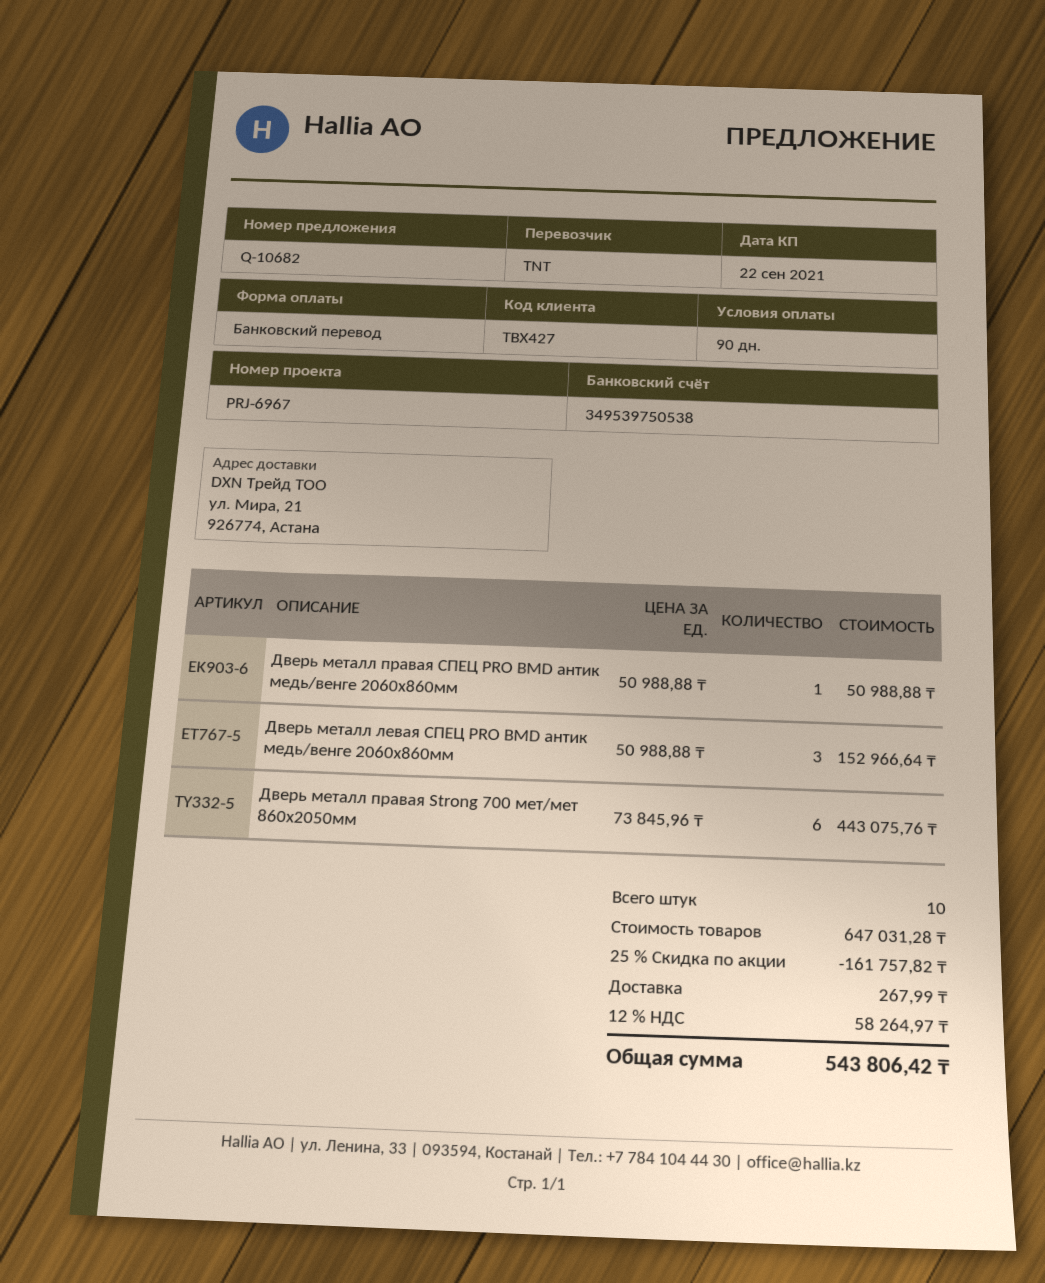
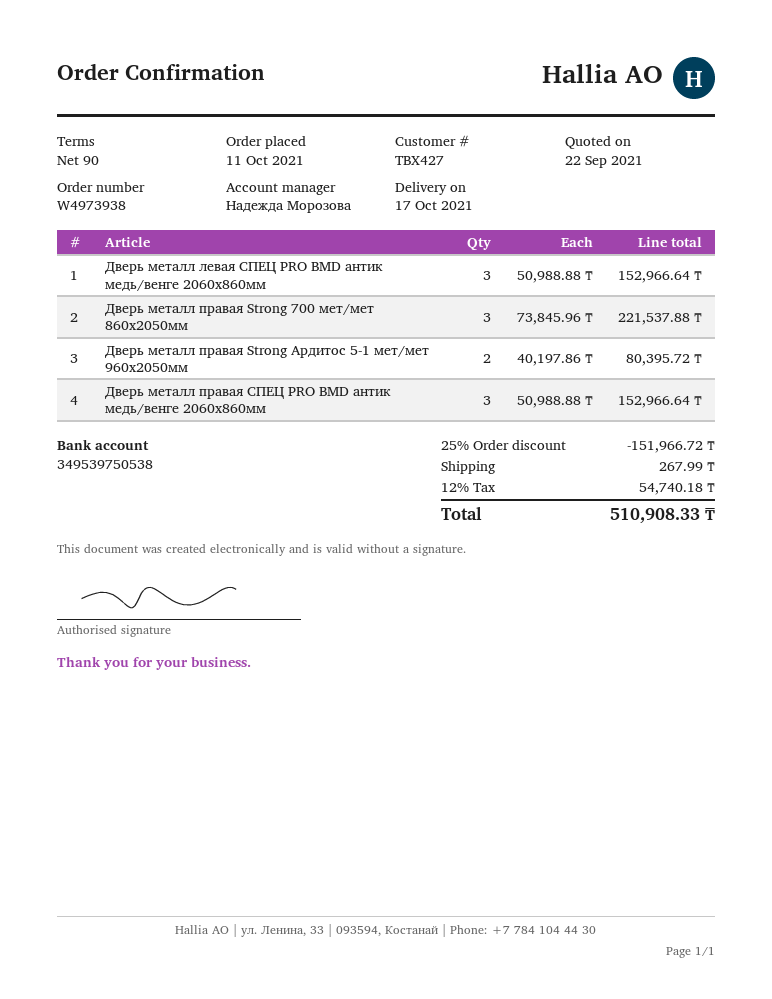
Дверь металл правая СПЕЦ PRO BMD антик медь/венге 2060x860мм: 1 x 50988.88 = 50988.88 -> 3 x 50988.88 = 152966.64
Дверь металл правая Strong 700 мет/мет 860x2050мм: 6 x 73845.96 = 443075.76 -> 3 x 73845.96 = 221537.88
Дверь металл правая Strong Ардитос 5-1 мет/мет 960x2050мм: none -> 2 x 40197.86 = 80395.72
discount: 25% = 161757.82 -> 25% = 151966.72
tax: 12% = 58264.97 -> 12% = 54740.18
total: 543806.42 -> 510908.33

